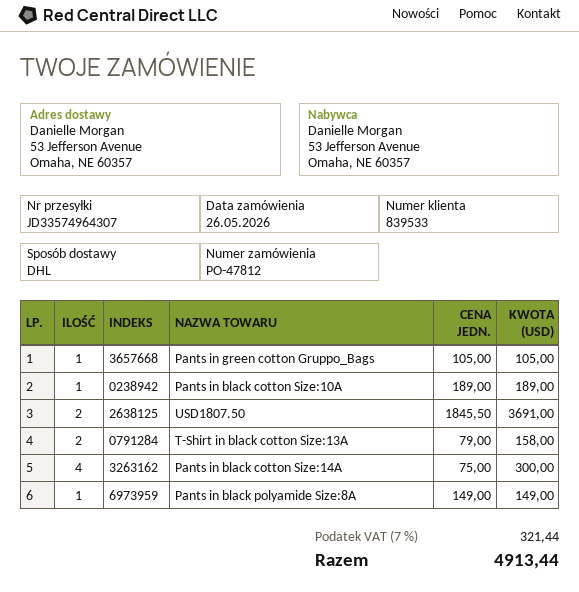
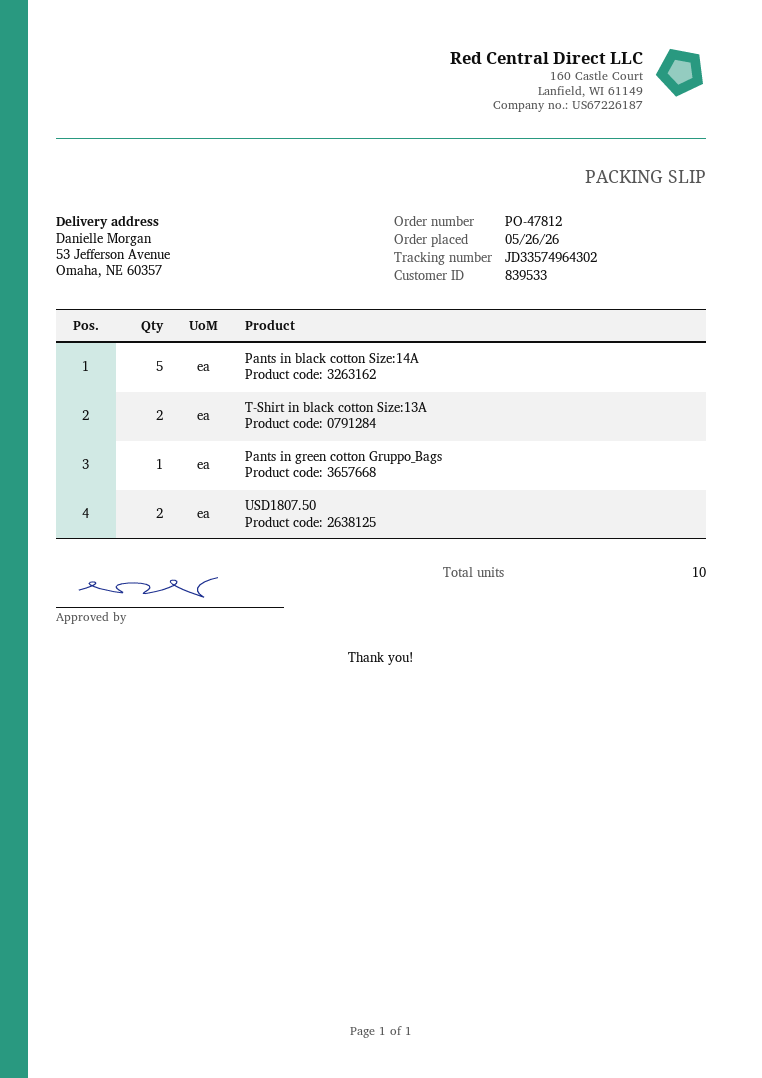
tracking number: JD33574964307 -> JD33574964302
Pants in black cotton Size:10A: 1 -> none
Pants in black cotton Size:14A: 4 -> 5
Pants in black polyamide Size:8A: 1 -> none

